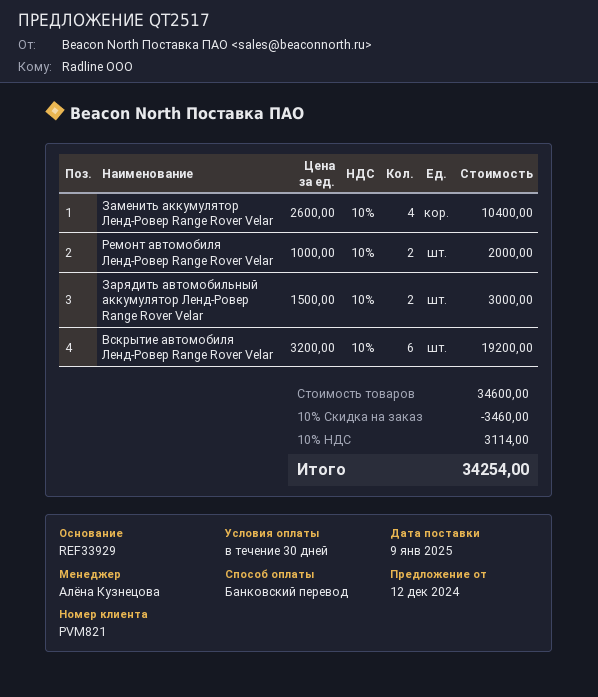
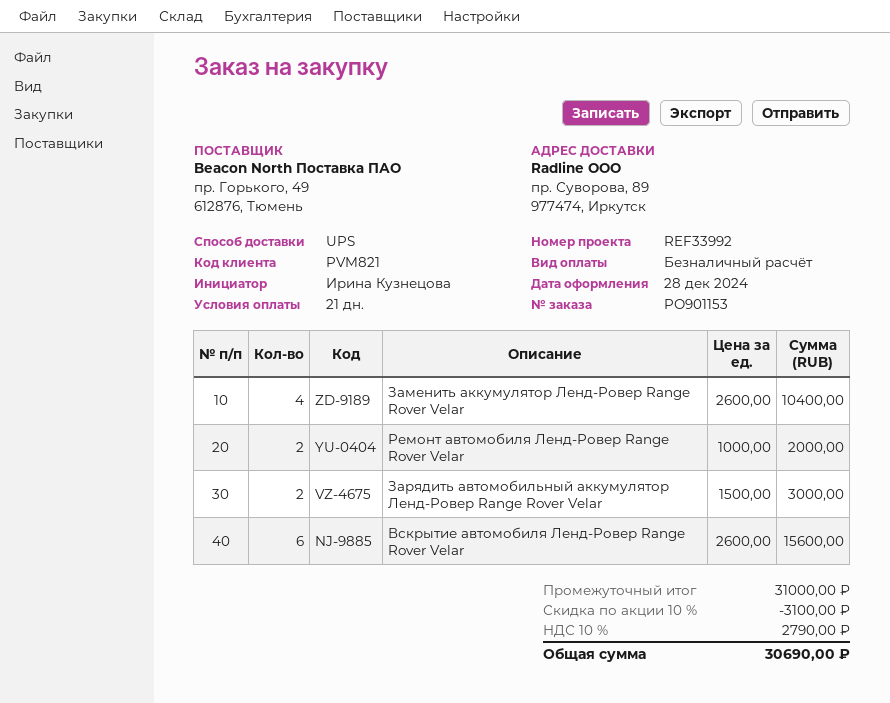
payment terms: 30 days -> 21 days
reference: REF33929 -> REF33992
Вскрытие автомобиля Ленд-Ровер Range Rover Velar: 6 x 3200.00 = 19200.00 -> 6 x 2600.00 = 15600.00
subtotal: 34600.00 -> 31000.00
discount: 10% = 3460.00 -> 10% = 3100.00
tax: 10% = 3114.00 -> 10% = 2790.00
total: 34254.00 -> 30690.00

